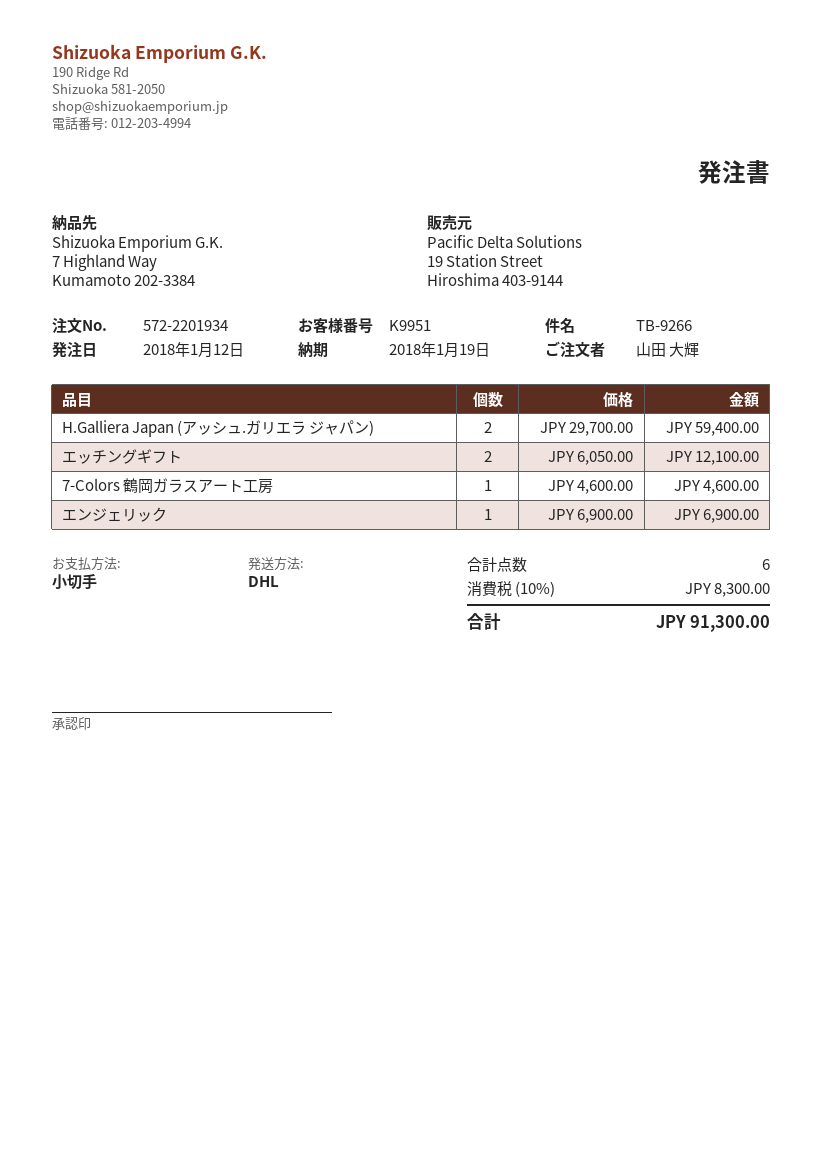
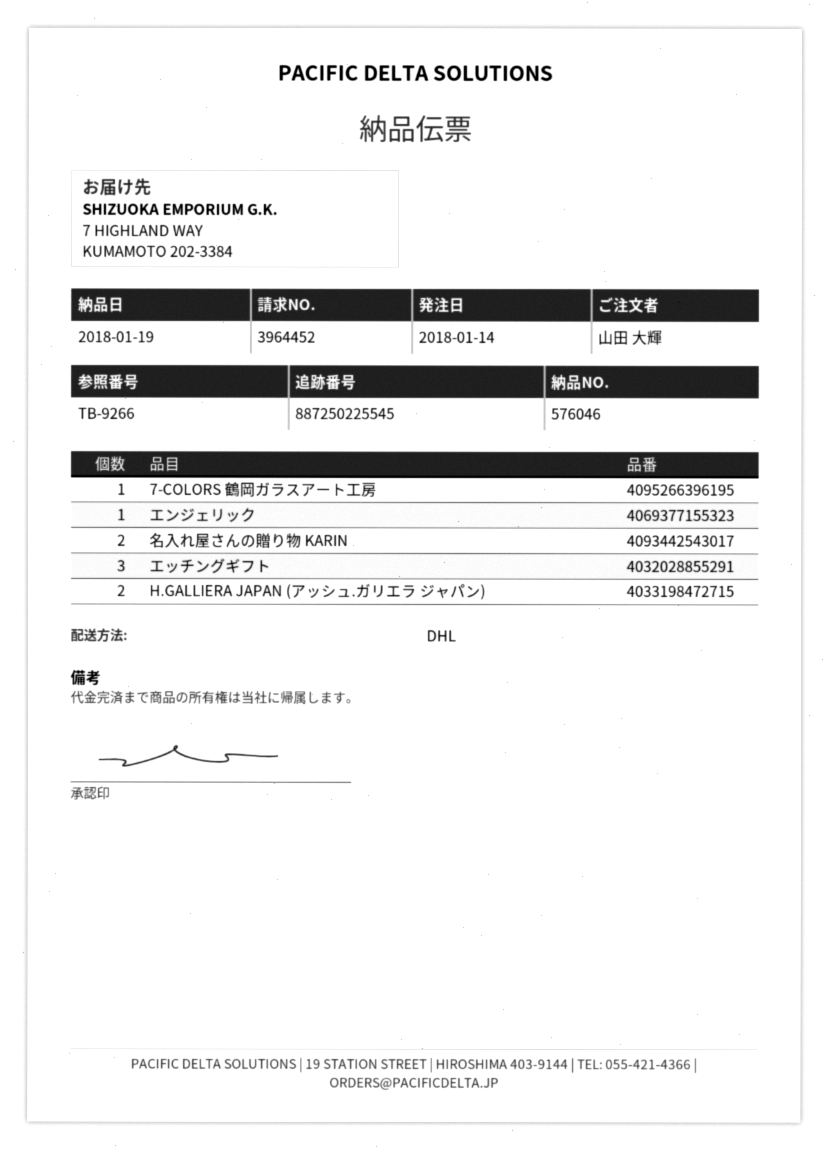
order date: 2018-01-12 -> 2018-01-14
エッチングギフト: 2 -> 3
名入れ屋さんの贈り物 KARIN: none -> 2

